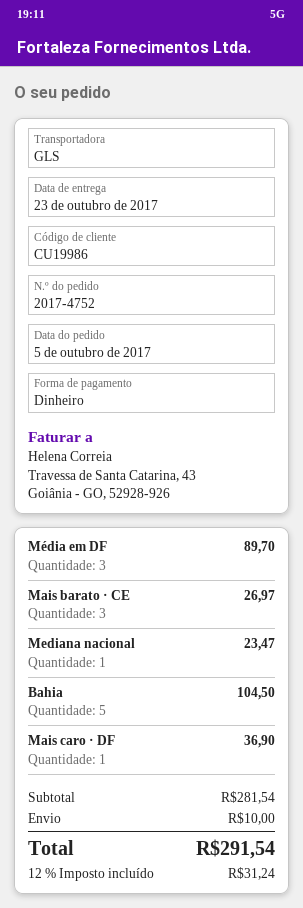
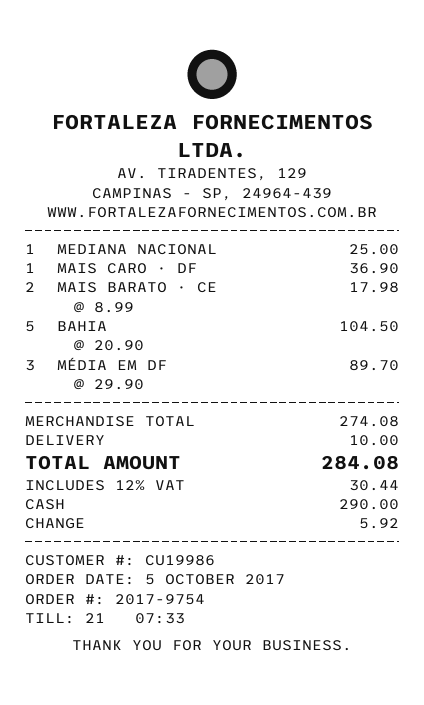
order number: 2017-4752 -> 2017-9754
Mais barato · CE: 3 for 26.97 -> 2 for 17.98
Mediana nacional: 1 for 23.47 -> 1 for 25.00
subtotal: 281.54 -> 274.08
tax: 12% = 31.24 -> 12% = 30.44
total: 291.54 -> 284.08

